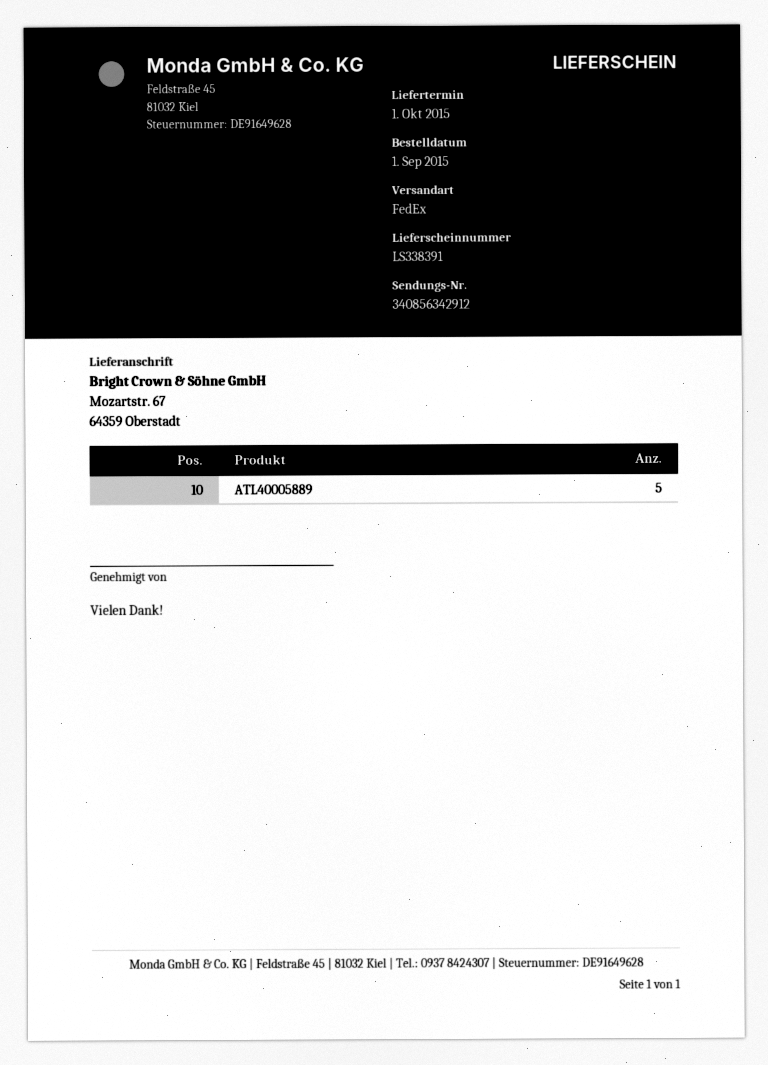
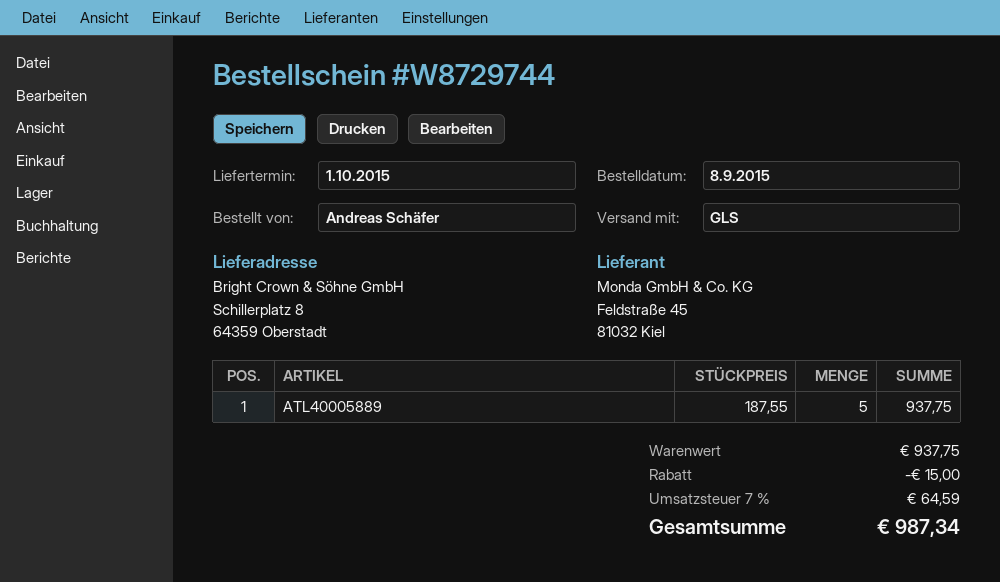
order date: 2015-09-01 -> 2015-09-08
shipping method: FedEx -> GLS
ship to: Mozartstr. 67, 64359 Oberstadt -> Schillerplatz 8, 64359 Oberstadt

